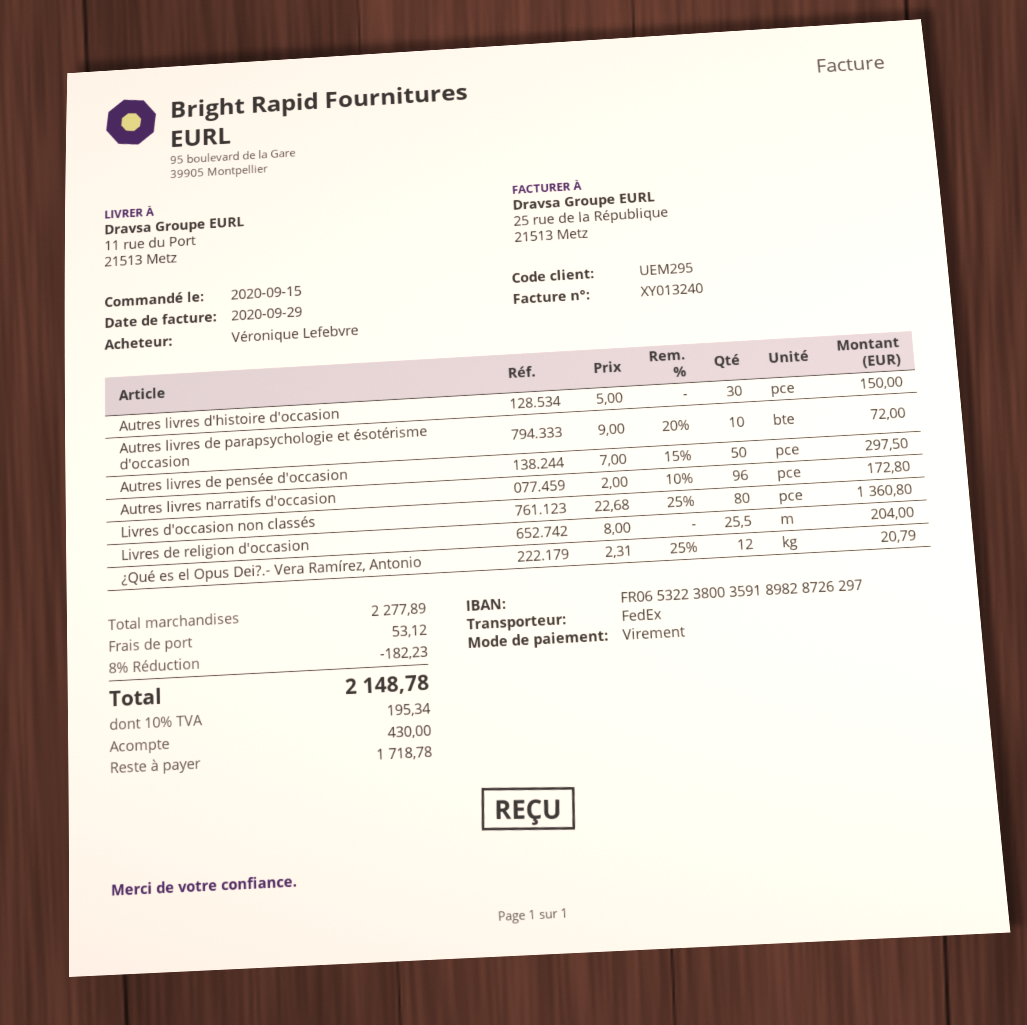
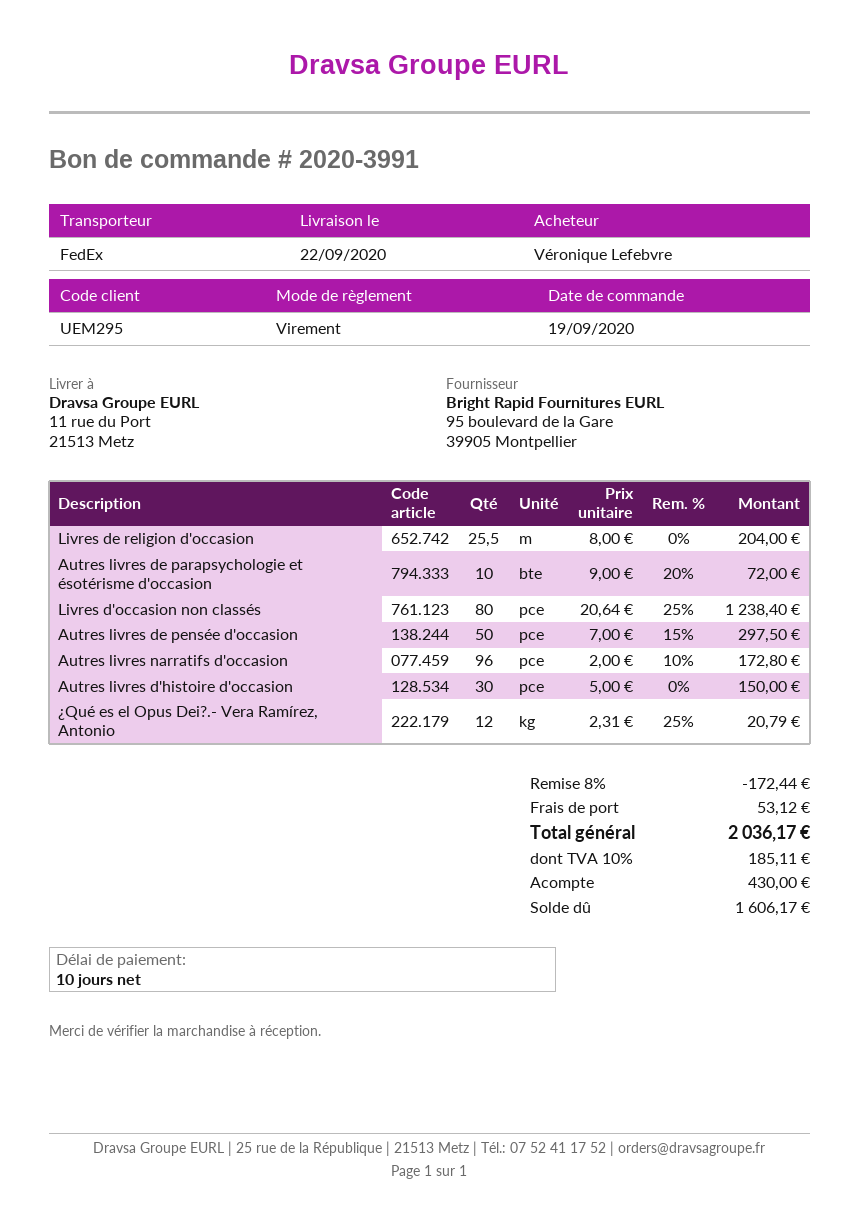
order date: 2020-09-15 -> 2020-09-19
Livres d'occasion non classés: 80 x 22.68 - 25% = 1360.80 -> 80 x 20.64 - 25% = 1238.40
discount: 8% = 182.23 -> 8% = 172.44
tax: 10% = 195.34 -> 10% = 185.11
total: 2148.78 -> 2036.17
balance: 1718.78 -> 1606.17

